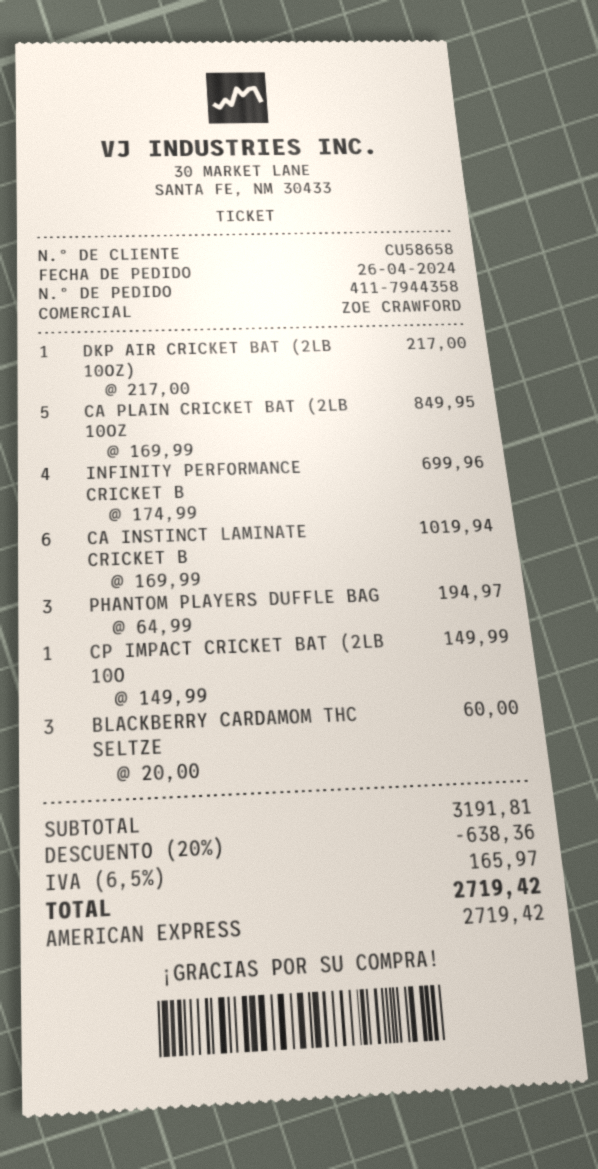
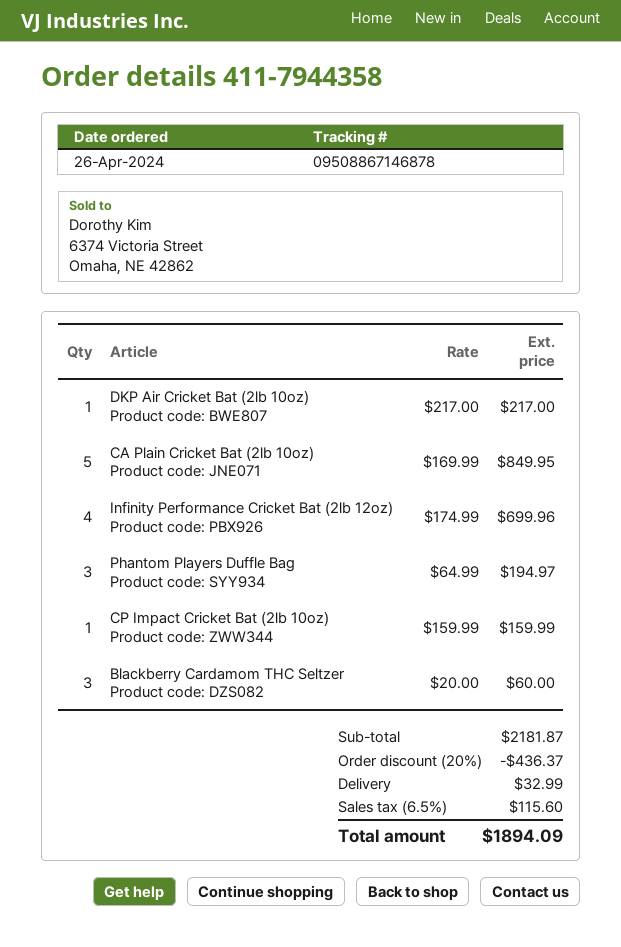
CA INSTINCT LAMINATE CRICKET B: 6 x 169.99 = 1019.94 -> none
CP IMPACT CRICKET BAT (2LB 10O: 1 x 149.99 = 149.99 -> 1 x 159.99 = 159.99
subtotal: 3191.81 -> 2181.87
discount: 20% = 638.36 -> 20% = 436.37
shipping: none -> 32.99
tax: 6.5% = 165.97 -> 6.5% = 115.60
total: 2719.42 -> 1894.09

